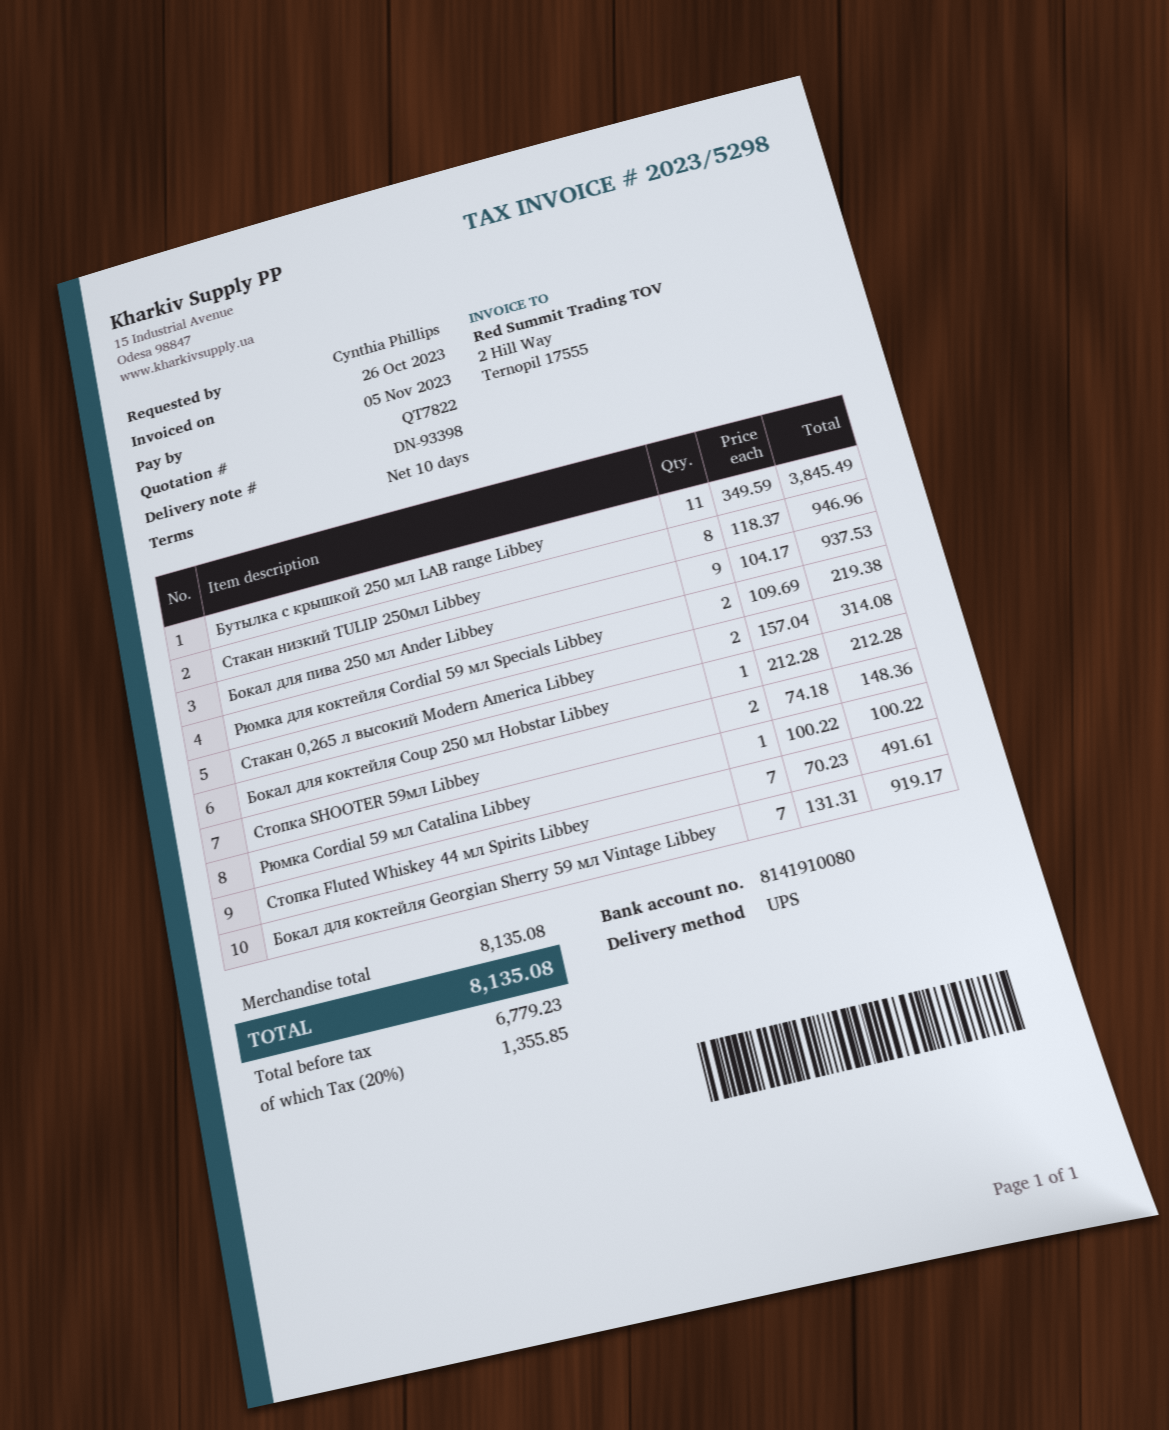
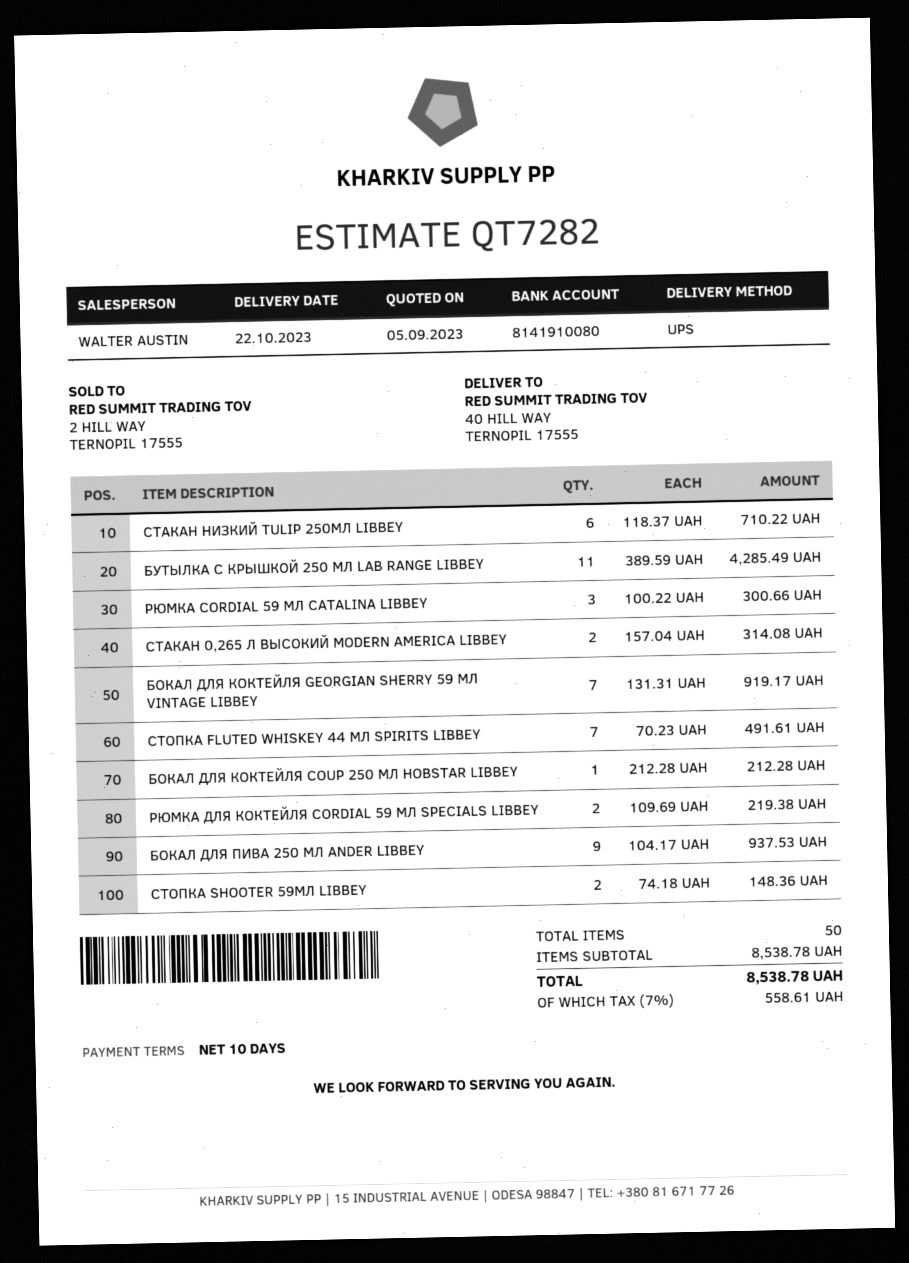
quote number: QT7822 -> QT7282
Бутылка с крышкой 250 мл LAB range Libbey: 11 x 349.59 = 3845.49 -> 11 x 389.59 = 4285.49
Стакан низкий TULIP 250мл Libbey: 8 x 118.37 = 946.96 -> 6 x 118.37 = 710.22
Рюмка Cordial 59 мл Catalina Libbey: 1 x 100.22 = 100.22 -> 3 x 100.22 = 300.66
subtotal: 8135.08 -> 8538.78
tax: 20% = 1355.85 -> 7% = 558.61
total: 8135.08 -> 8538.78

